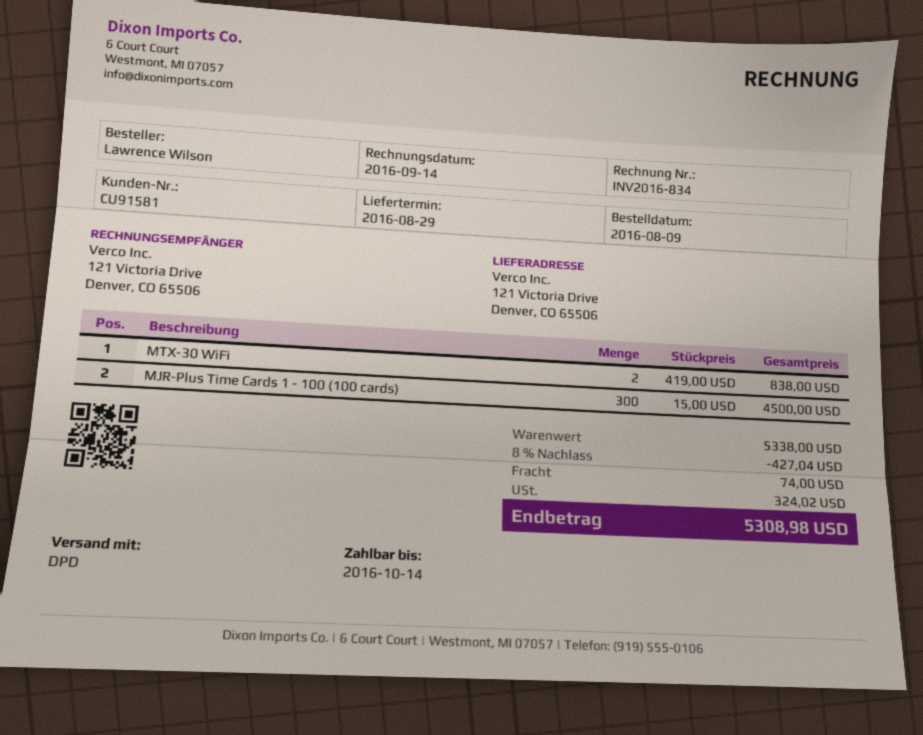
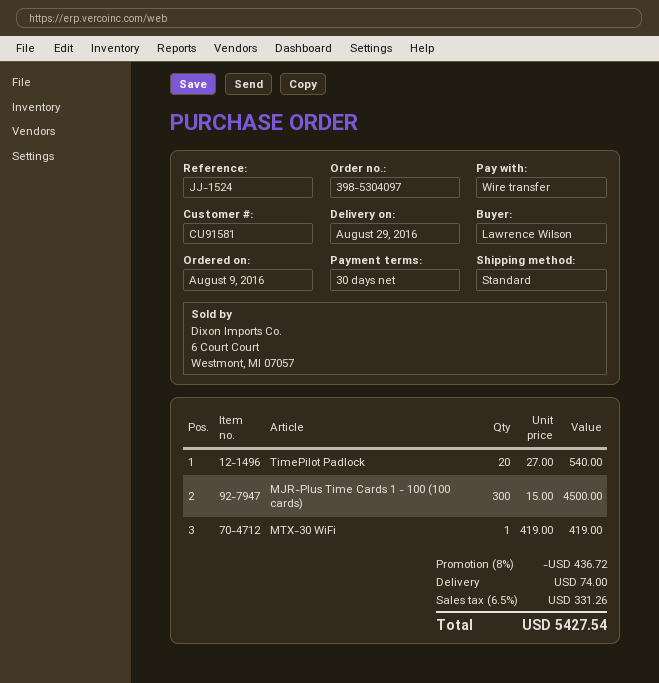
shipping method: DPD -> standard
MTX-30 WiFi: 2 x 419.00 = 838.00 -> 1 x 419.00 = 419.00
TimePilot Padlock: none -> 20 x 27.00 = 540.00
discount: 8% = 427.04 -> 8% = 436.72
tax: 324.02 -> 331.26
total: 5308.98 -> 5427.54

